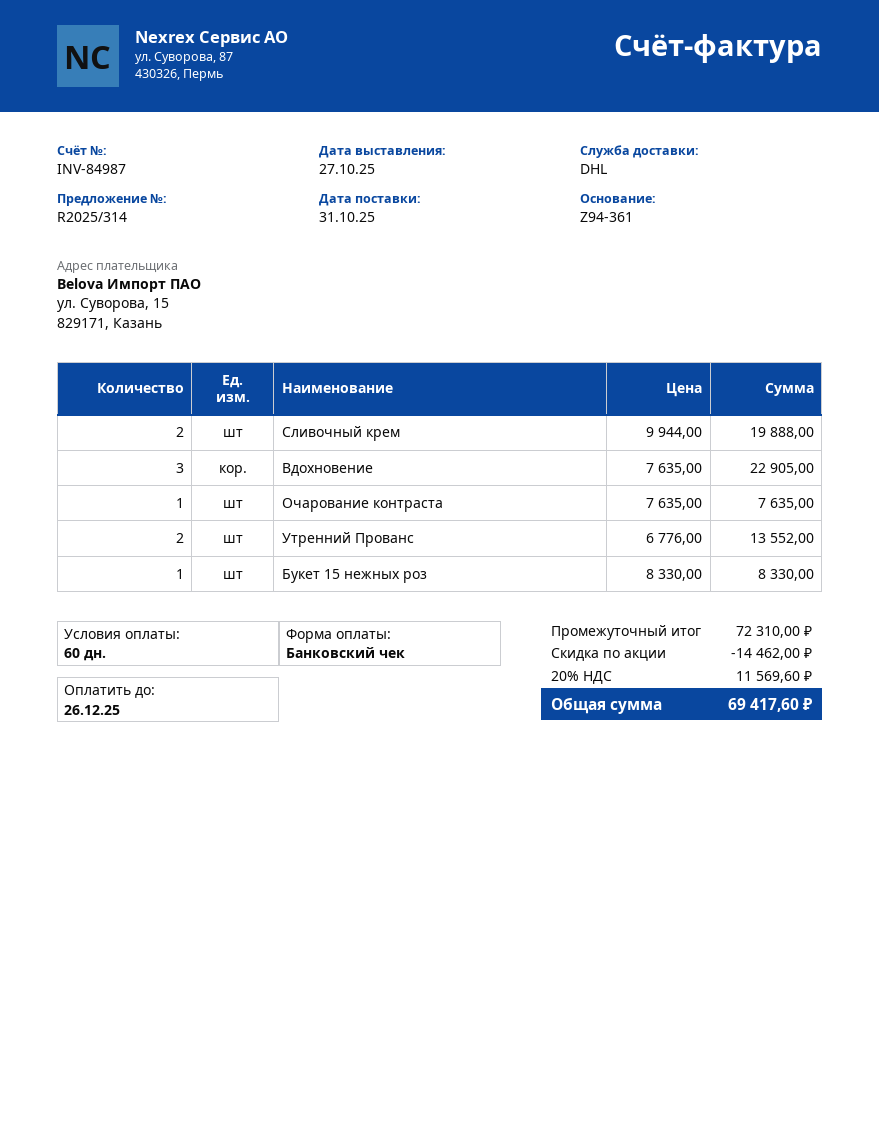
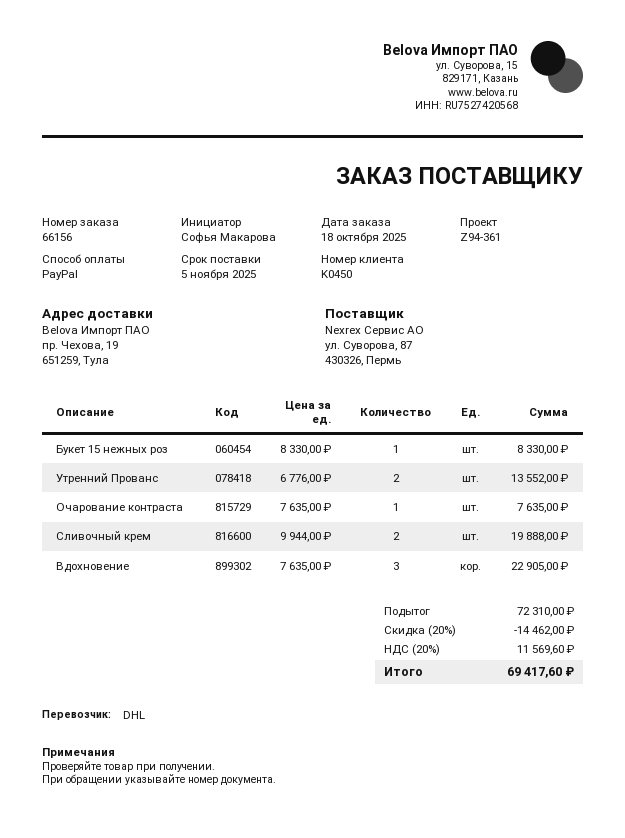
delivery date: 2025-10-31 -> 2025-11-05
payment method: cheque -> PayPal

